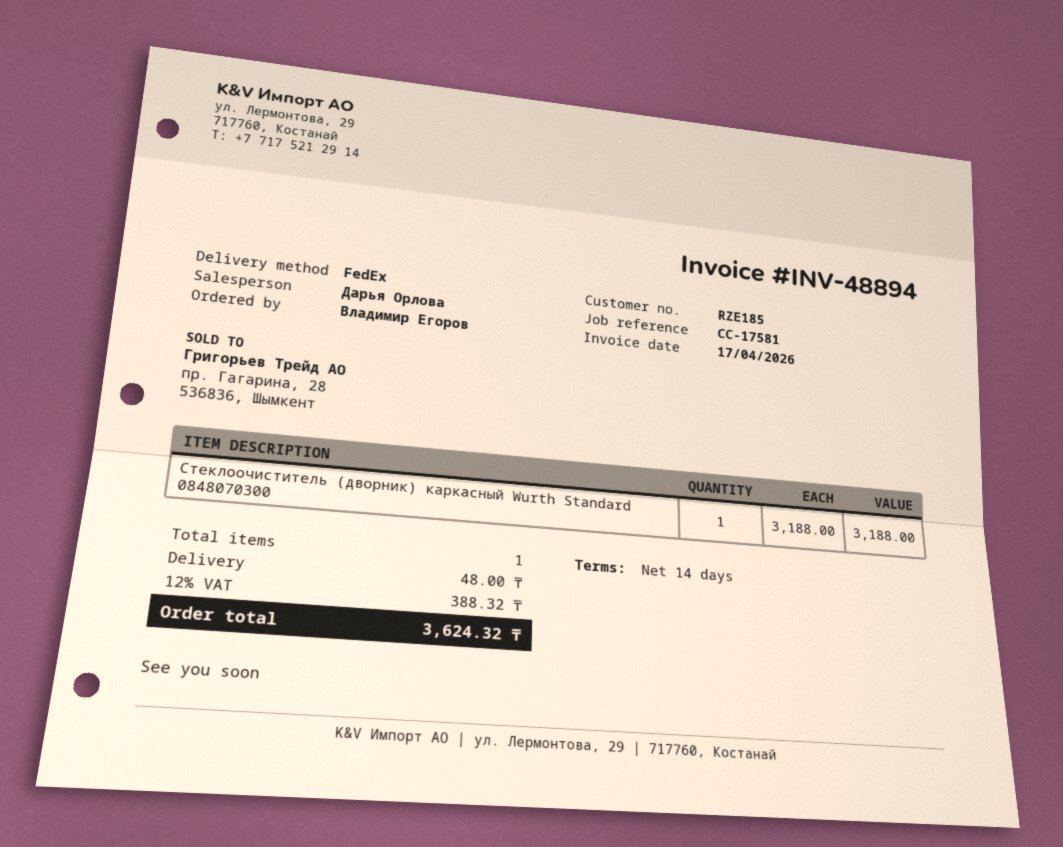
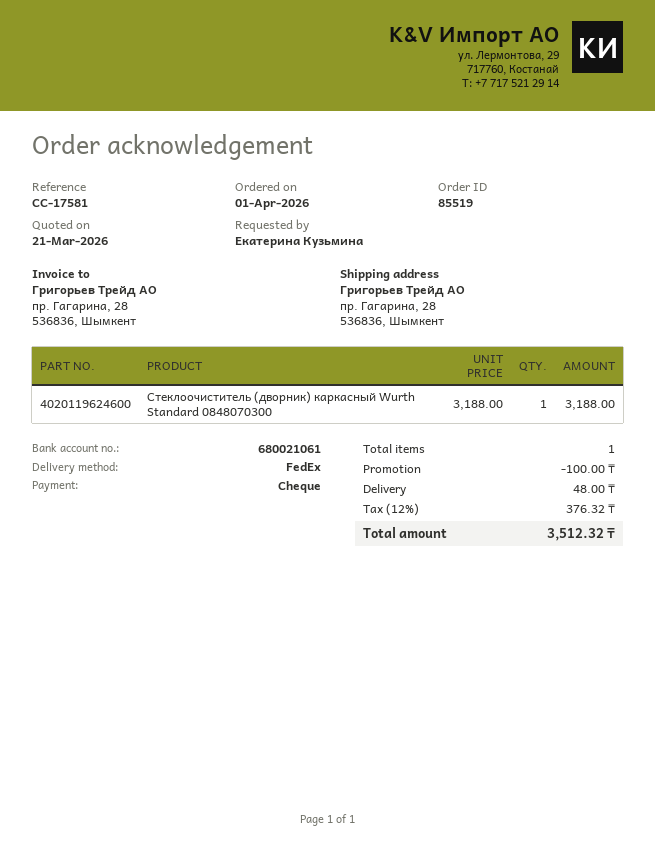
ordered by: Владимир Егоров -> Екатерина Кузьмина
discount: none -> 100.00
tax: 12% = 388.32 -> 12% = 376.32
total: 3624.32 -> 3512.32

